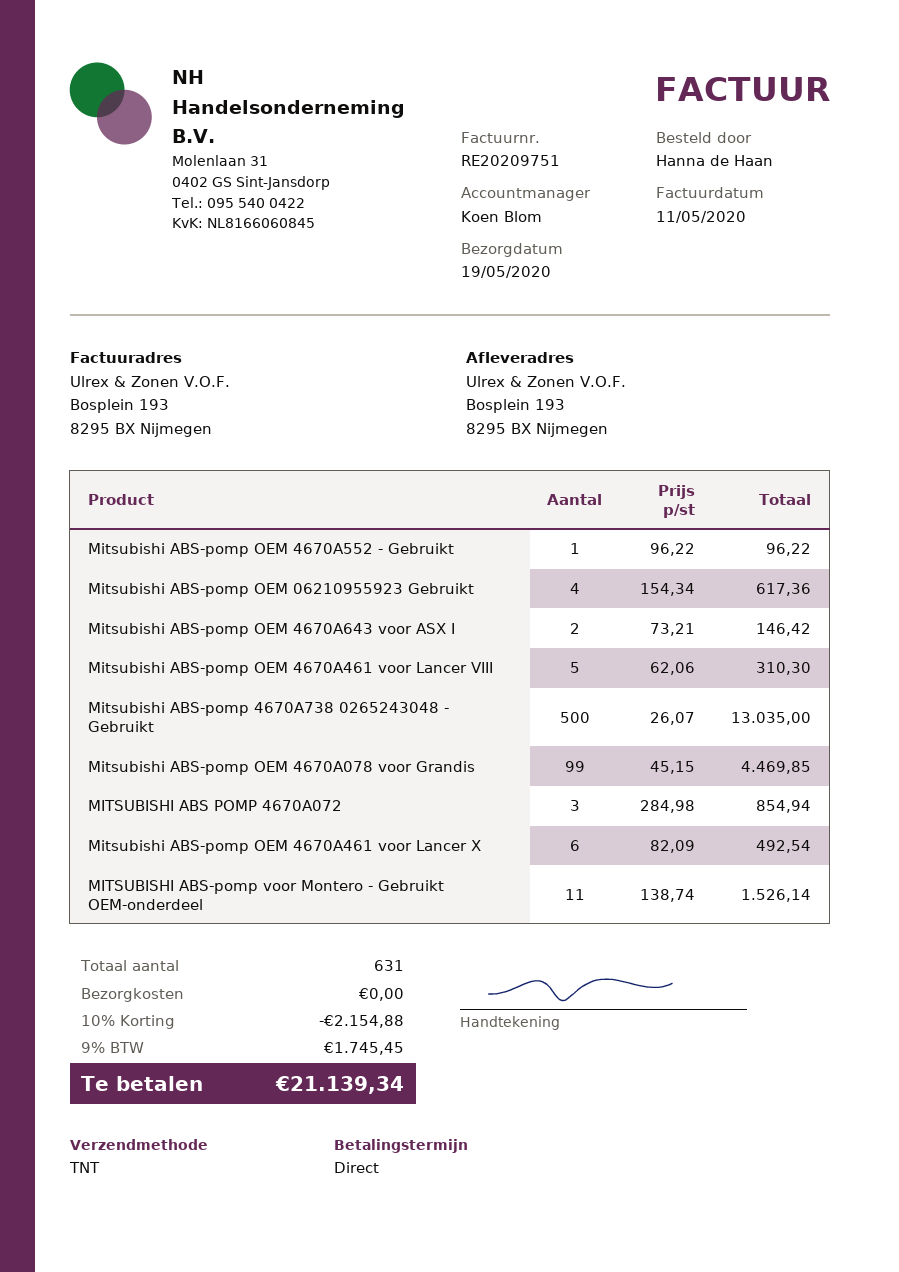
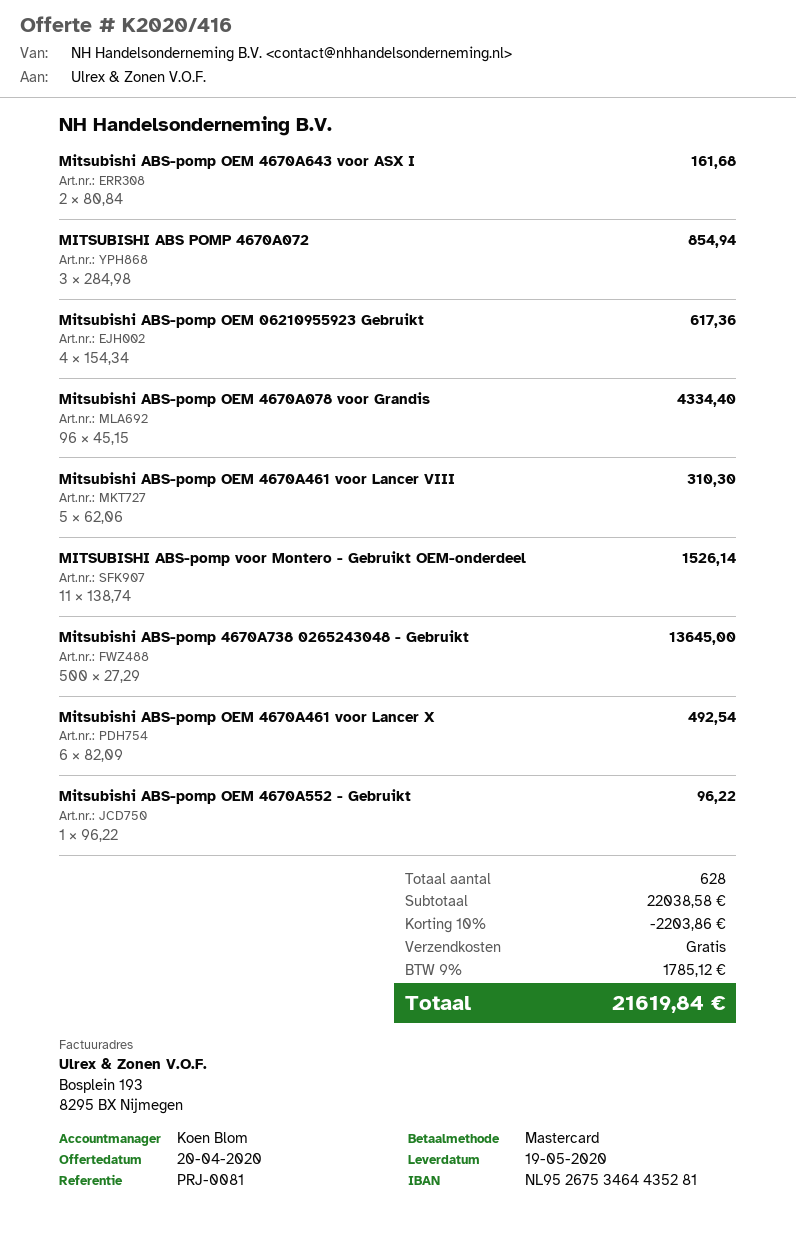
Mitsubishi ABS-pomp OEM 4670A643 voor ASX I: 2 x 73.21 = 146.42 -> 2 x 80.84 = 161.68
Mitsubishi ABS-pomp 4670A738 0265243048 - Gebruikt: 500 x 26.07 = 13035.00 -> 500 x 27.29 = 13645.00
Mitsubishi ABS-pomp OEM 4670A078 voor Grandis: 99 x 45.15 = 4469.85 -> 96 x 45.15 = 4334.40
total quantity: 631 -> 628
discount: 10% = 2154.88 -> 10% = 2203.86
tax: 9% = 1745.45 -> 9% = 1785.12
total: 21139.34 -> 21619.84

